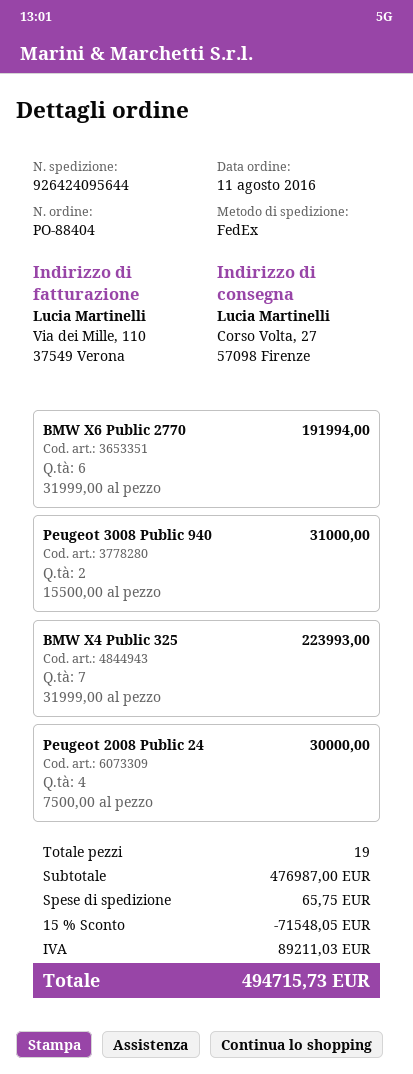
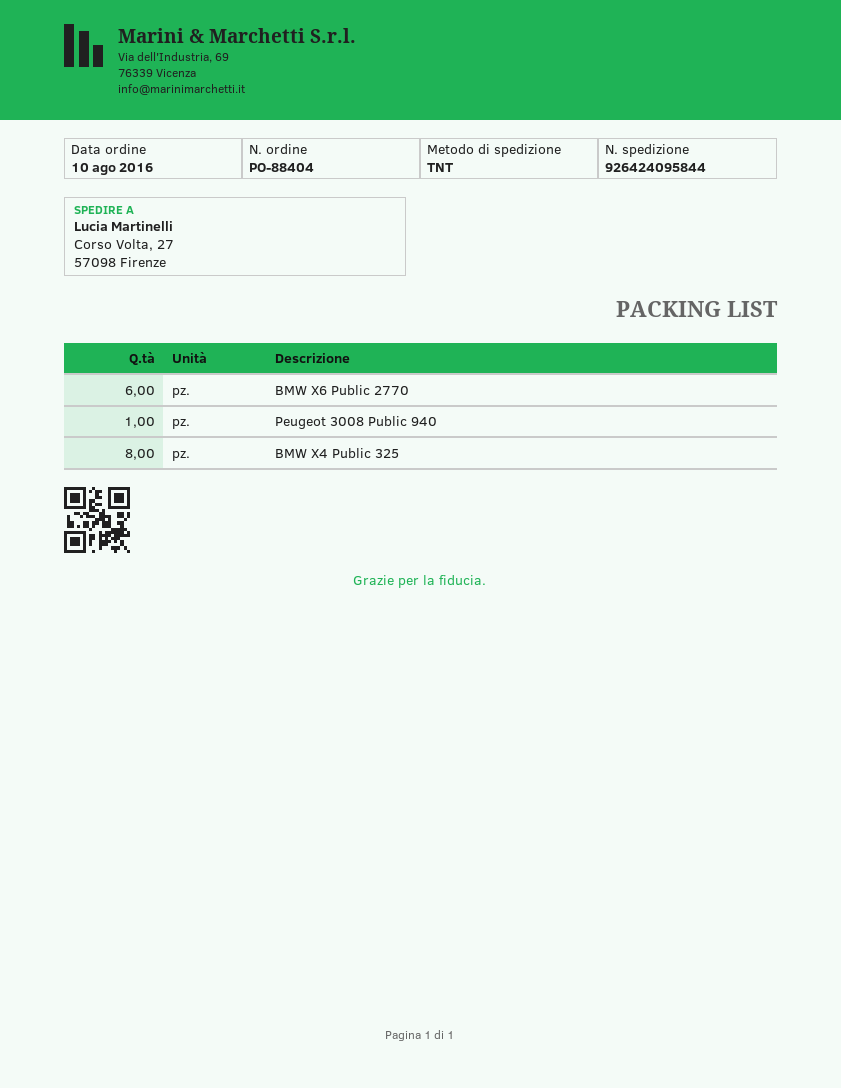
order date: 2016-08-11 -> 2016-08-10
shipping method: FedEx -> TNT
tracking number: 926424095644 -> 926424095844
Peugeot 3008 Public 940: 2 -> 1
BMW X4 Public 325: 7 -> 8
Peugeot 2008 Public 24: 4 -> none

